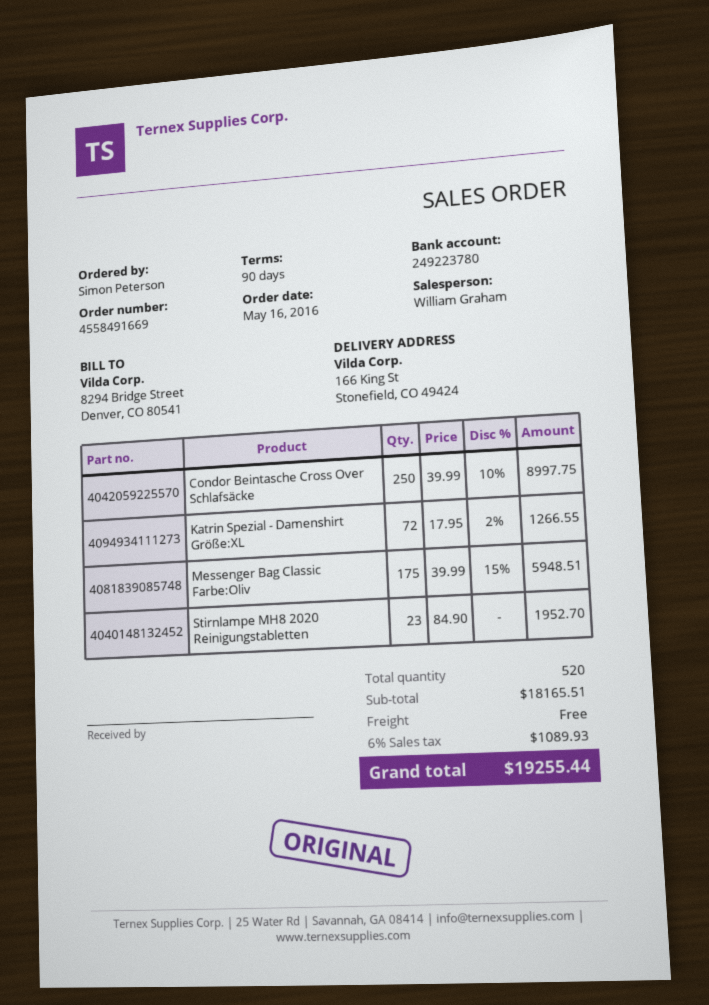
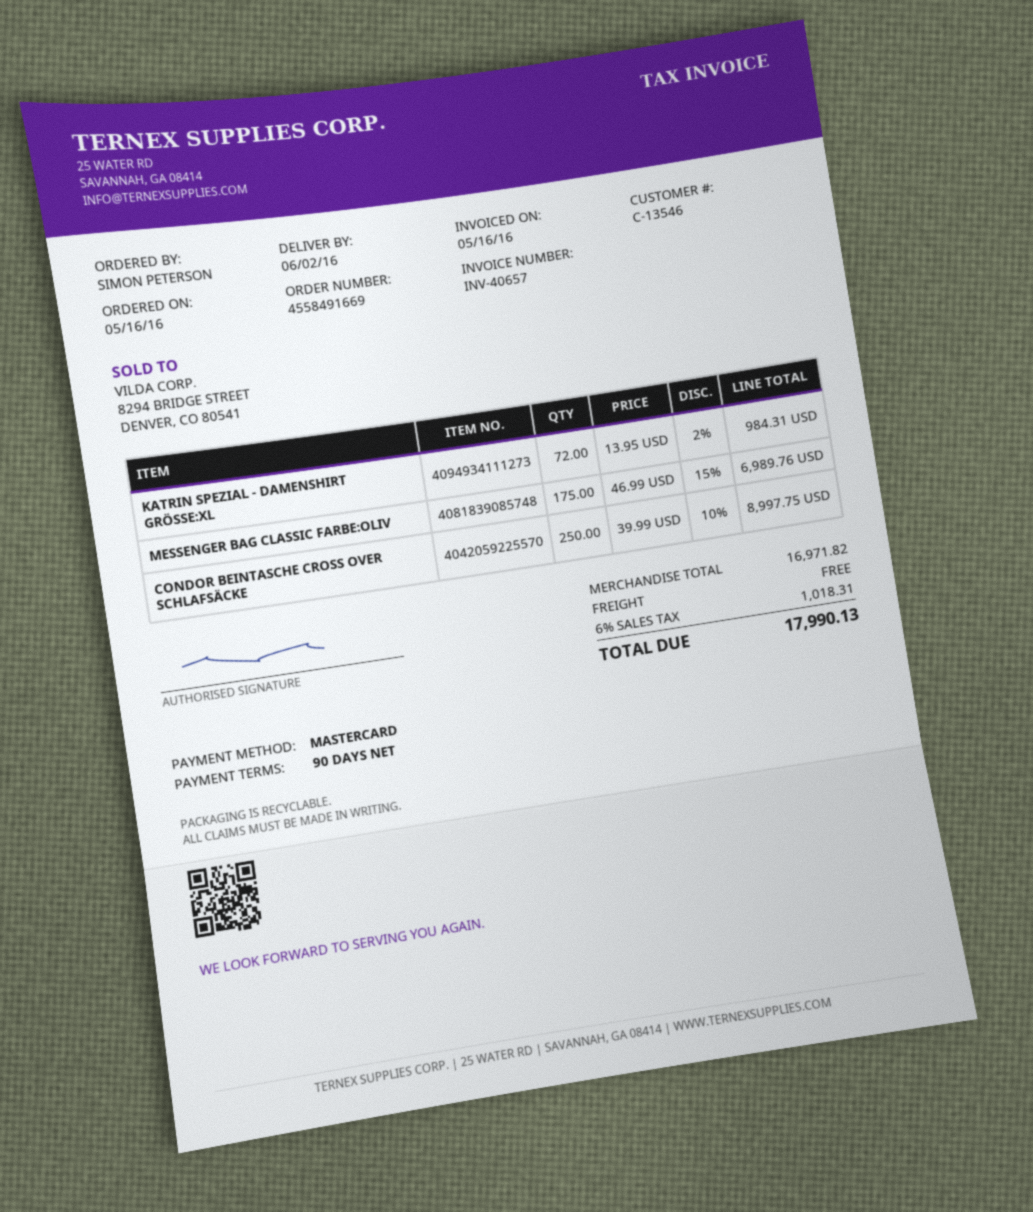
Katrin Spezial - Damenshirt Größe:XL: 72 x 17.95 - 2% = 1266.55 -> 72 x 13.95 - 2% = 984.31
Messenger Bag Classic Farbe:Oliv: 175 x 39.99 - 15% = 5948.51 -> 175 x 46.99 - 15% = 6989.76
Stirnlampe MH8 2020 Reinigungstabletten: 23 x 84.90 = 1952.70 -> none
subtotal: 18165.51 -> 16971.82
tax: 6% = 1089.93 -> 6% = 1018.31
total: 19255.44 -> 17990.13

